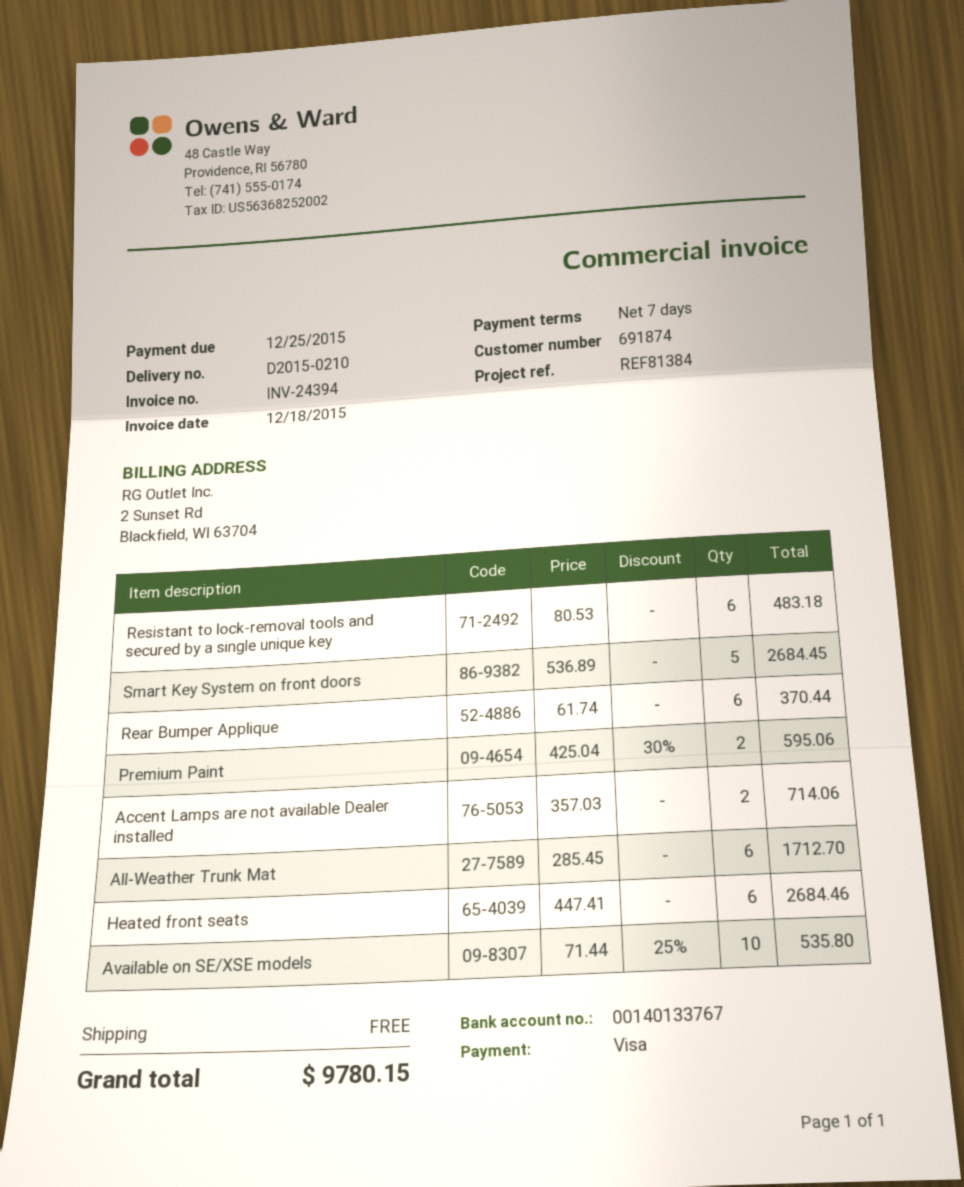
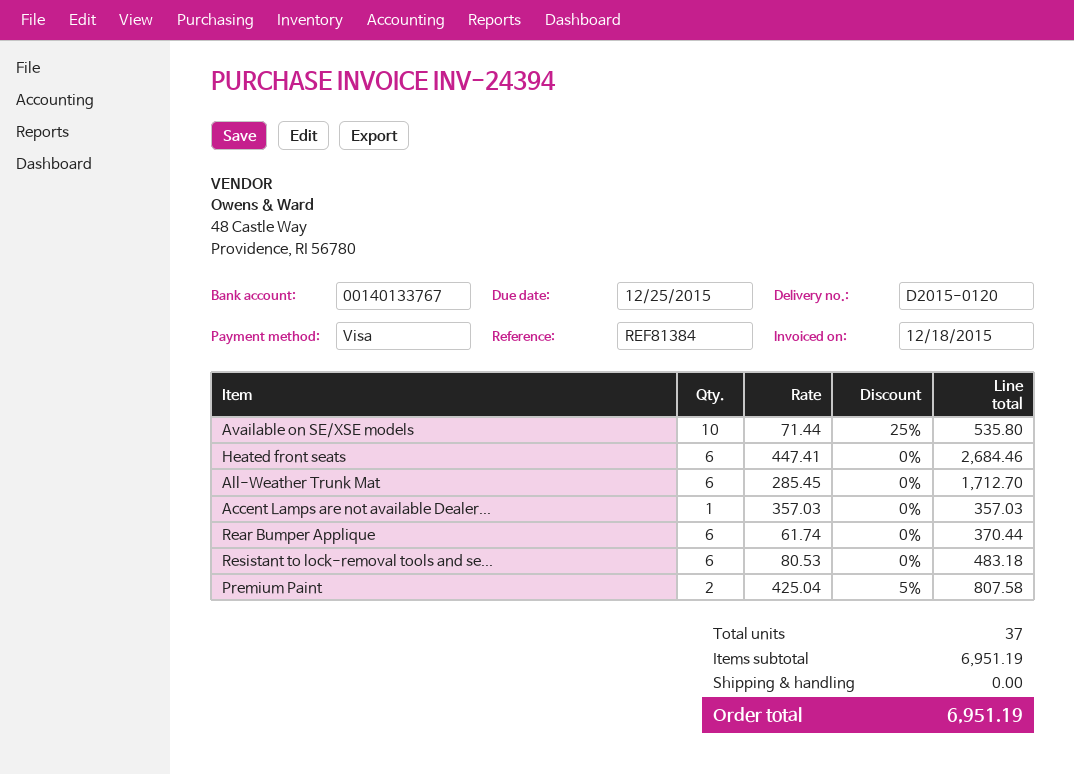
delivery note number: D2015-0210 -> D2015-0120
Smart Key System on front doors: 5 x 536.89 = 2684.45 -> none
Premium Paint: 2 x 425.04 - 30% = 595.06 -> 2 x 425.04 - 5% = 807.58
Accent Lamps are not available Dealer installed: 2 x 357.03 = 714.06 -> 1 x 357.03 = 357.03
total: 9780.15 -> 6951.19

